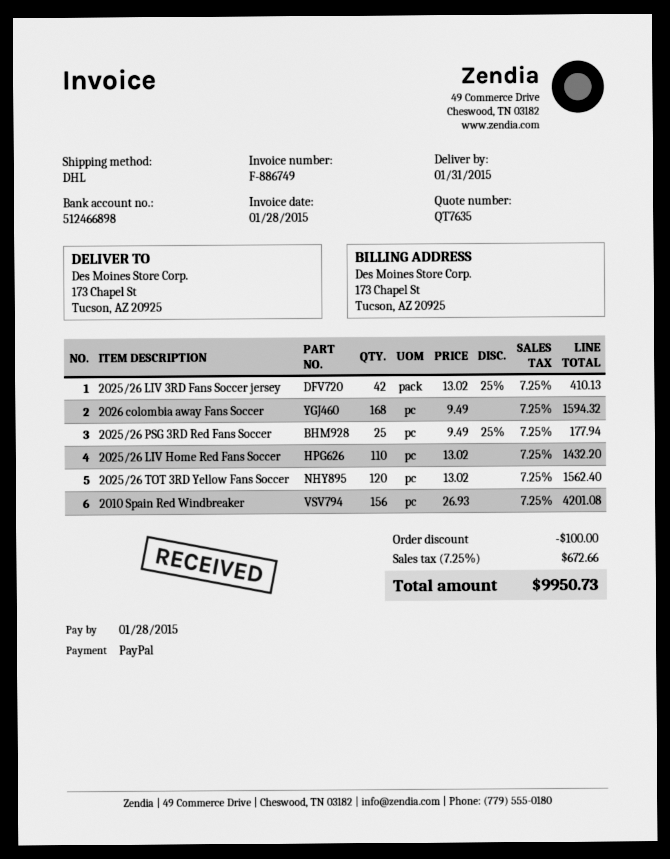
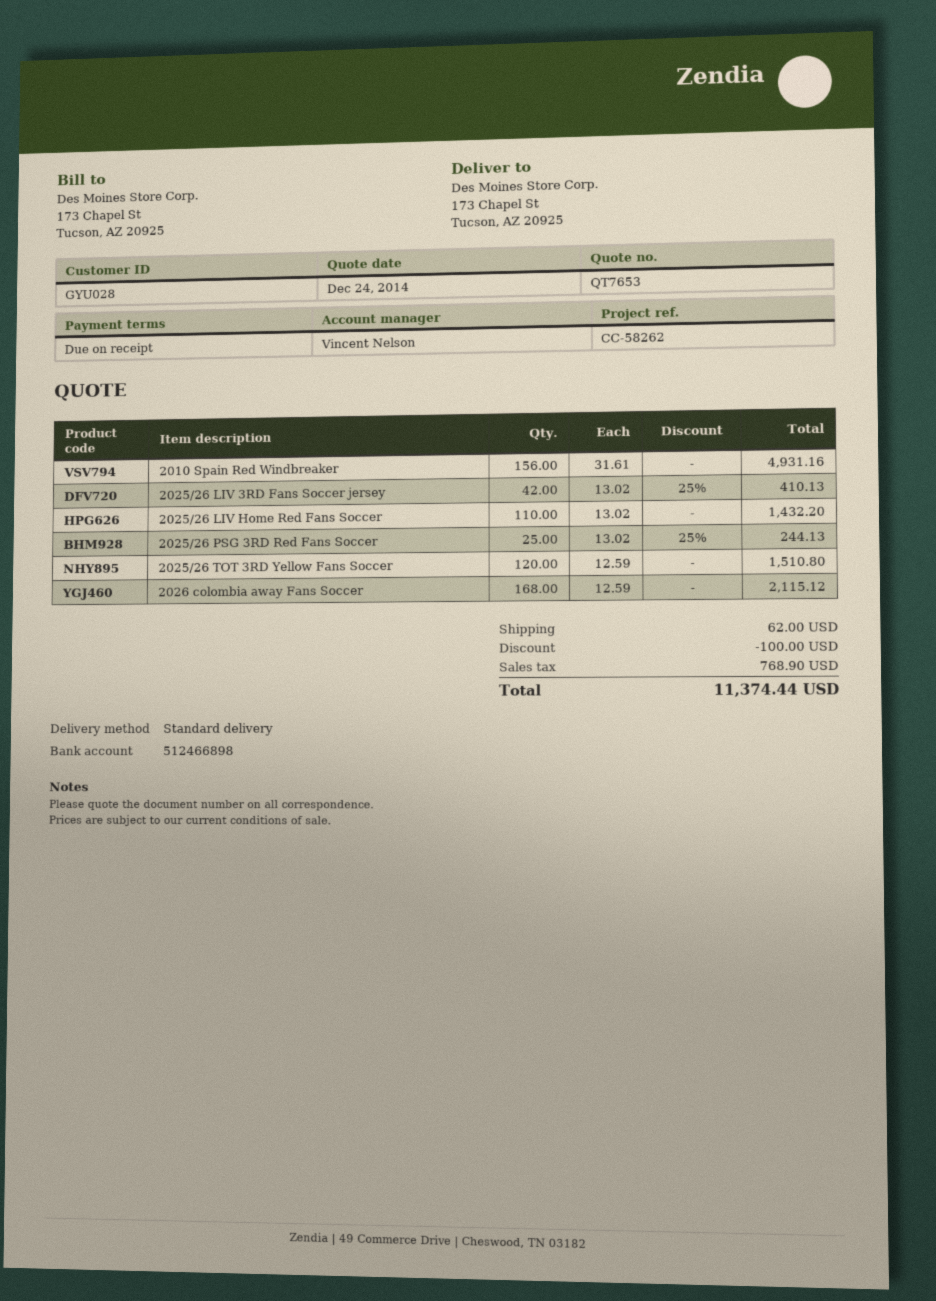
quote number: QT7635 -> QT7653
shipping method: DHL -> standard
2026 colombia away Fans Soccer: 168 x 9.49 = 1594.32 -> 168 x 12.59 = 2115.12
2025/26 PSG 3RD Red Fans Soccer: 25 x 9.49 - 25% = 177.94 -> 25 x 13.02 - 25% = 244.13
2025/26 TOT 3RD Yellow Fans Soccer: 120 x 13.02 = 1562.40 -> 120 x 12.59 = 1510.80
2010 Spain Red Windbreaker: 156 x 26.93 = 4201.08 -> 156 x 31.61 = 4931.16
shipping: none -> 62.00
tax: 672.66 -> 768.90
total: 9950.73 -> 11374.44

